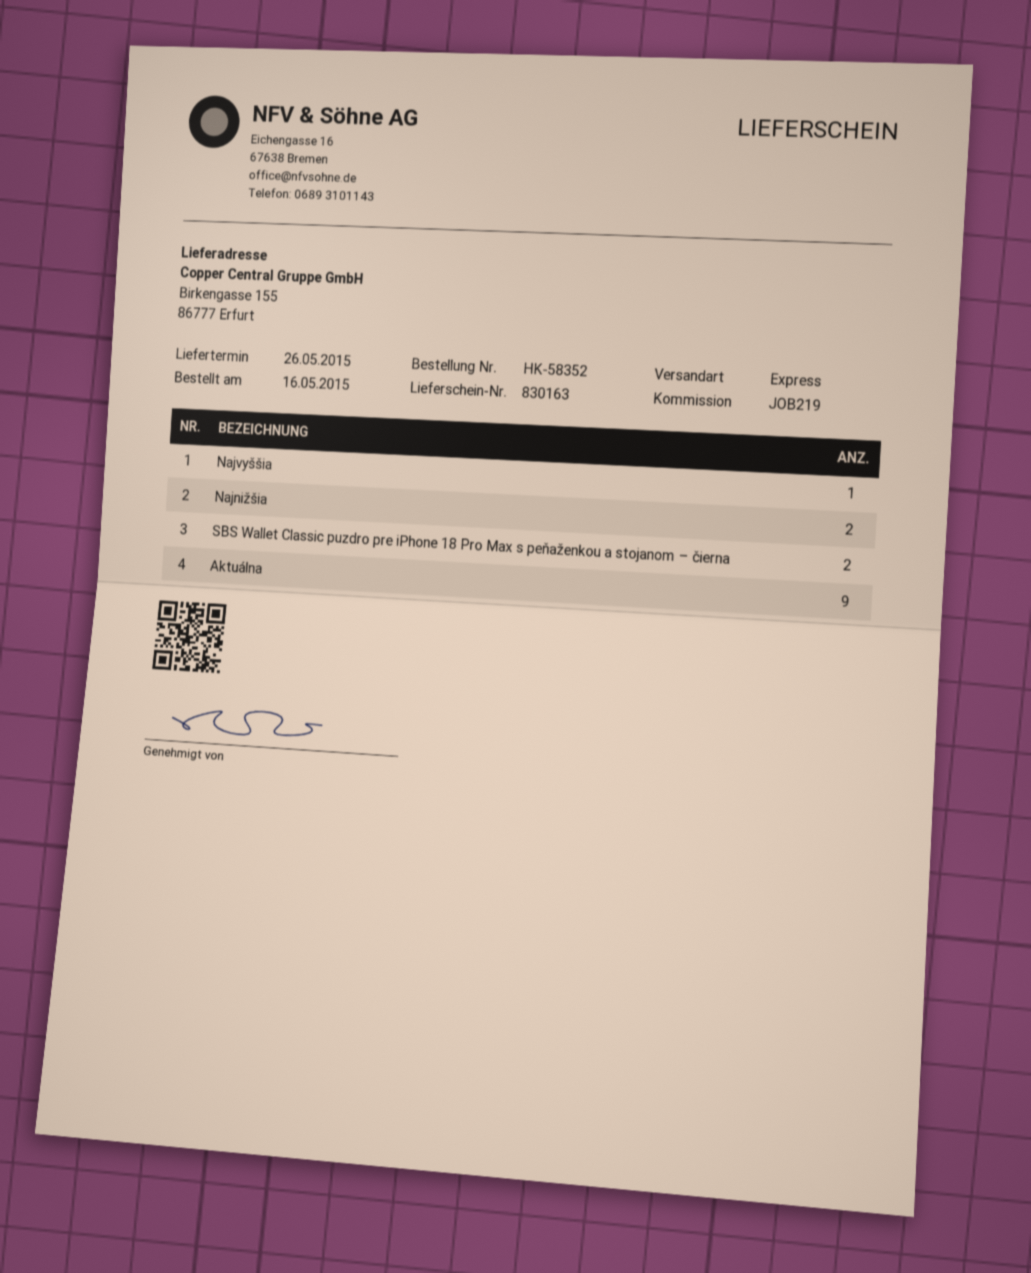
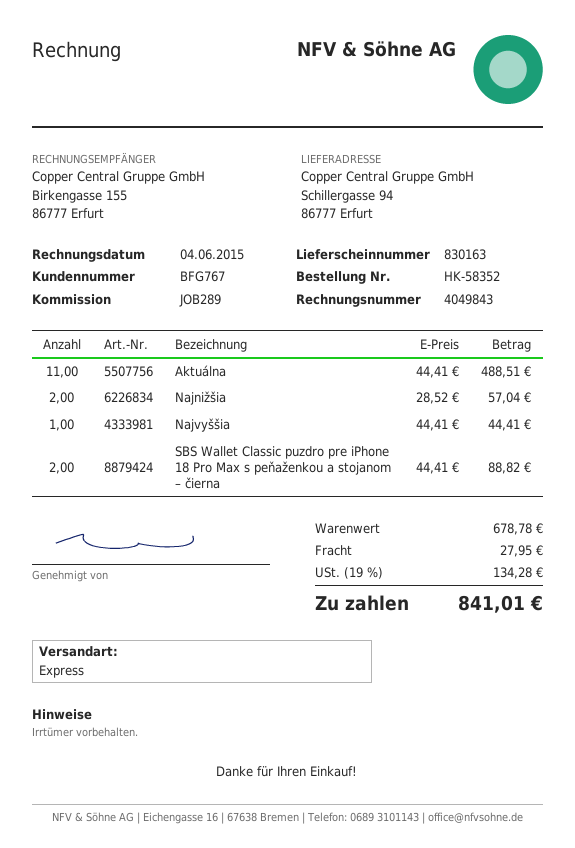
reference: JOB219 -> JOB289
ship to: Birkengasse 155, 86777 Erfurt -> Schillergasse 94, 86777 Erfurt
Aktuálna: 9 -> 11

